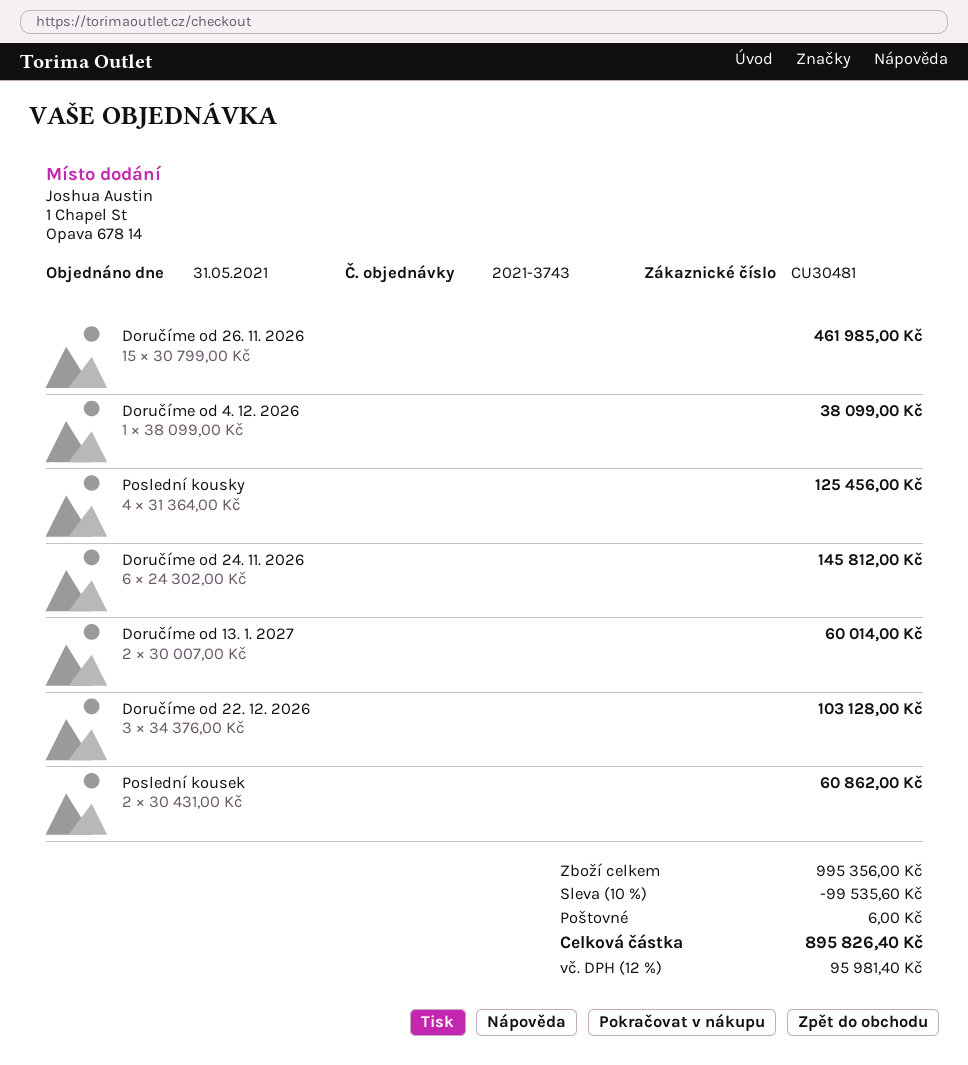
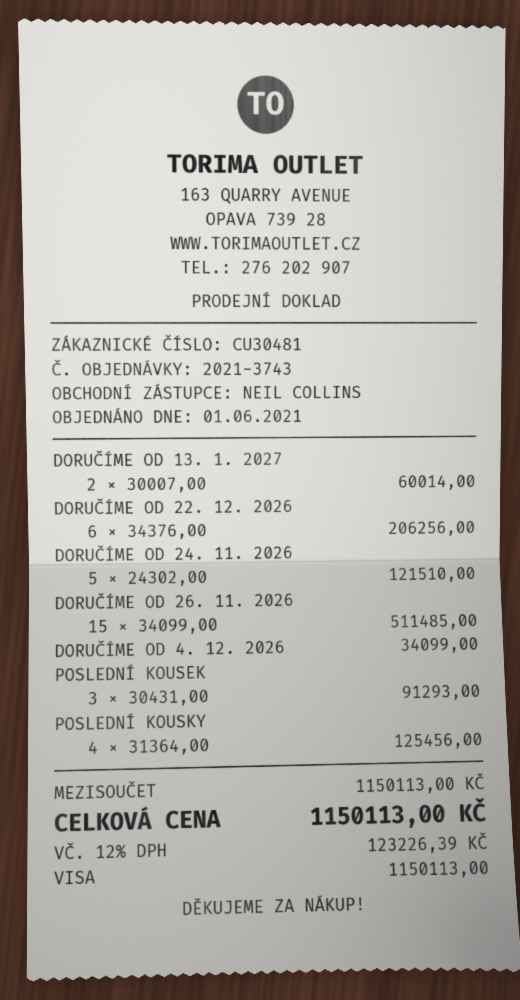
order date: 2021-05-31 -> 2021-06-01
Doručíme od 26. 11. 2026: 15 x 30799.00 = 461985.00 -> 15 x 34099.00 = 511485.00
Doručíme od 4. 12. 2026: 1 x 38099.00 = 38099.00 -> 1 x 34099.00 = 34099.00
Doručíme od 24. 11. 2026: 6 x 24302.00 = 145812.00 -> 5 x 24302.00 = 121510.00
Doručíme od 22. 12. 2026: 3 x 34376.00 = 103128.00 -> 6 x 34376.00 = 206256.00
Poslední kousek: 2 x 30431.00 = 60862.00 -> 3 x 30431.00 = 91293.00
subtotal: 995356.00 -> 1150113.00
discount: 10% = 99535.60 -> none
shipping: 6.00 -> none
tax: 12% = 95981.40 -> 12% = 123226.39
total: 895826.40 -> 1150113.00

